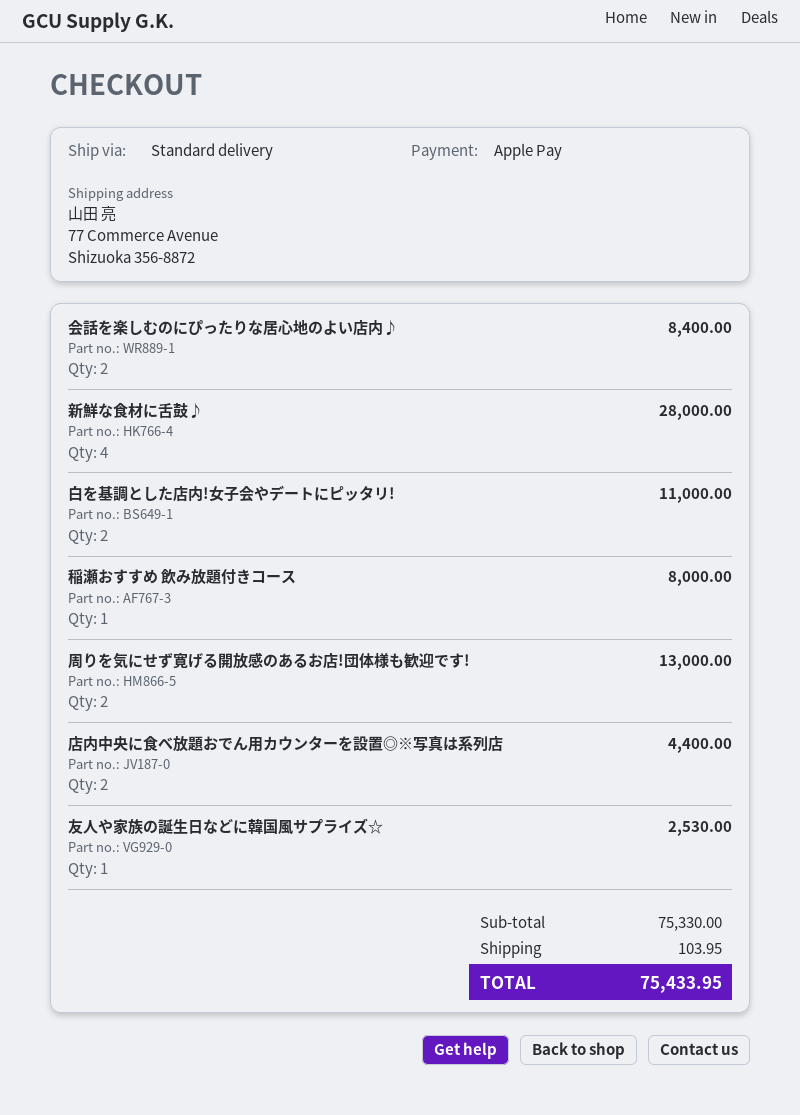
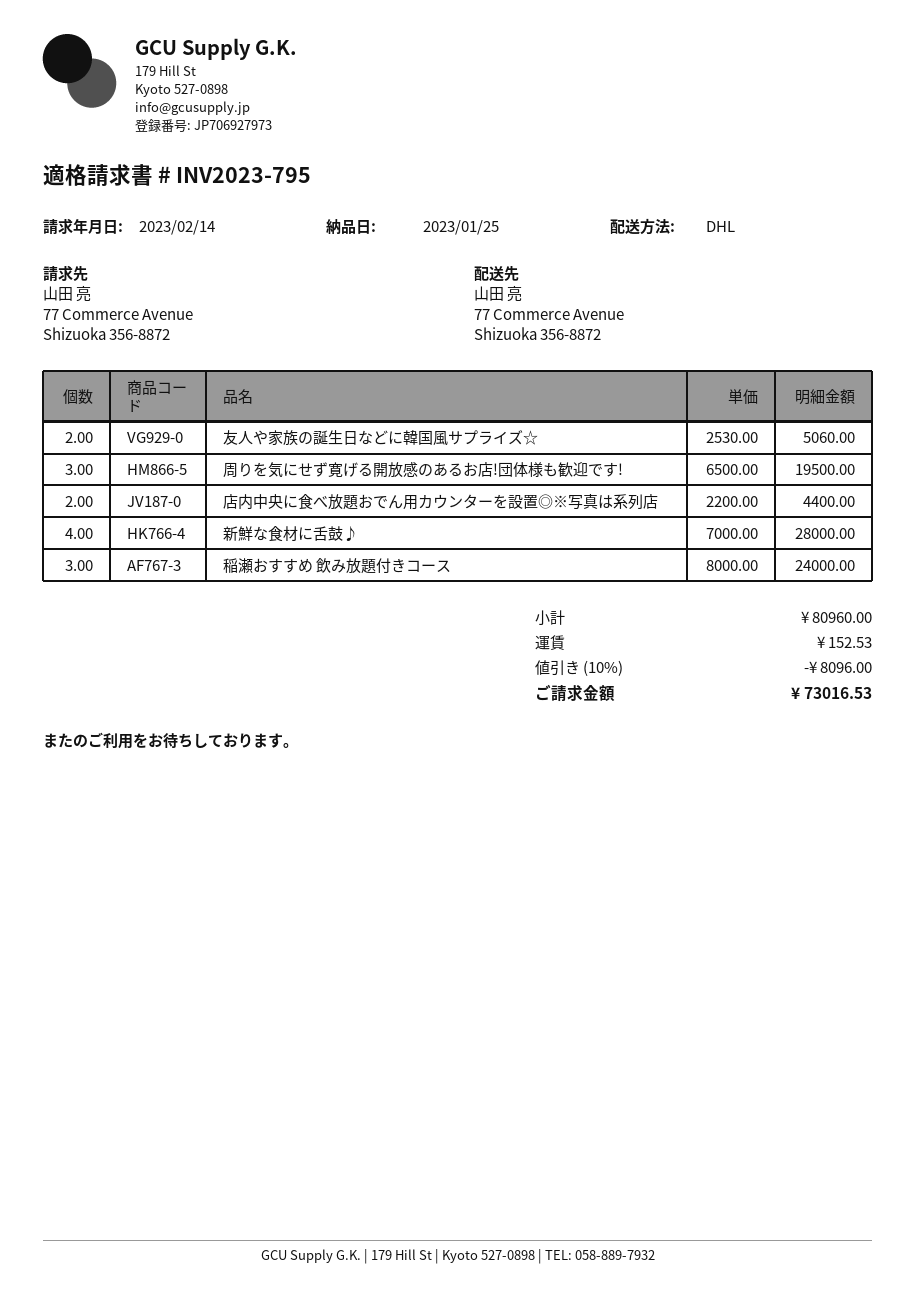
shipping method: standard -> DHL
会話を楽しむのにぴったりな居心地のよい店内♪: 2 for 8400.00 -> none
白を基調とした店内!女子会やデートにピッタリ!: 2 for 11000.00 -> none
稲瀬おすすめ 飲み放題付きコース: 1 for 8000.00 -> 3 for 24000.00
周りを気にせず寛げる開放感のあるお店!団体様も歓迎です!: 2 for 13000.00 -> 3 for 19500.00
友人や家族の誕生日などに韓国風サプライズ☆: 1 for 2530.00 -> 2 for 5060.00
subtotal: 75330.00 -> 80960.00
discount: none -> 10% = 8096.00
shipping: 103.95 -> 152.53
total: 75433.95 -> 73016.53

